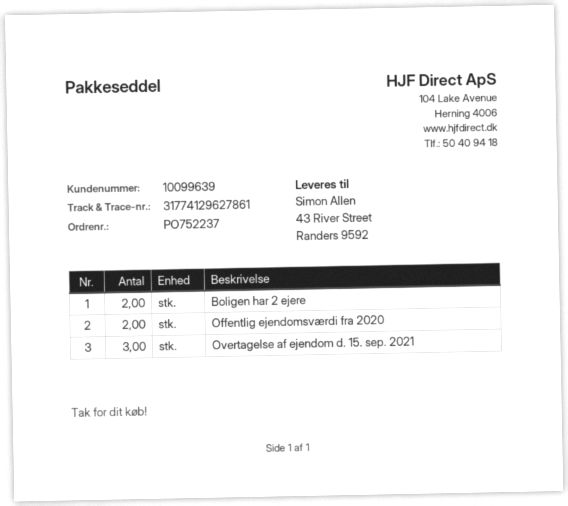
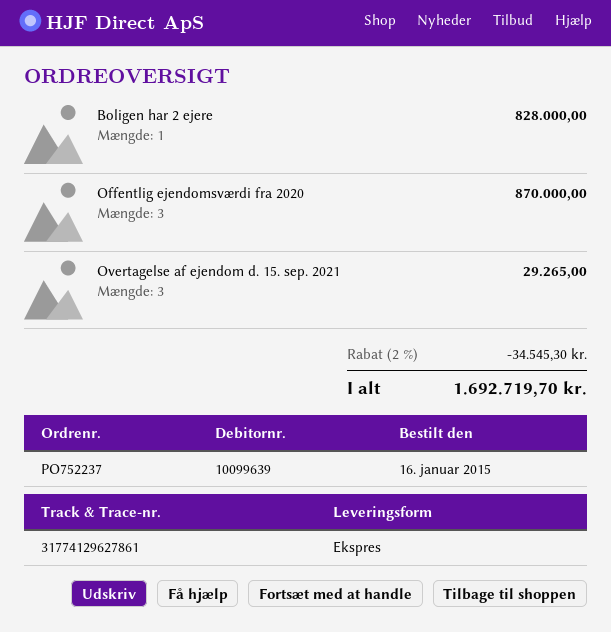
Boligen har 2 ejere: 2 -> 1
Offentlig ejendomsværdi fra 2020: 2 -> 3

